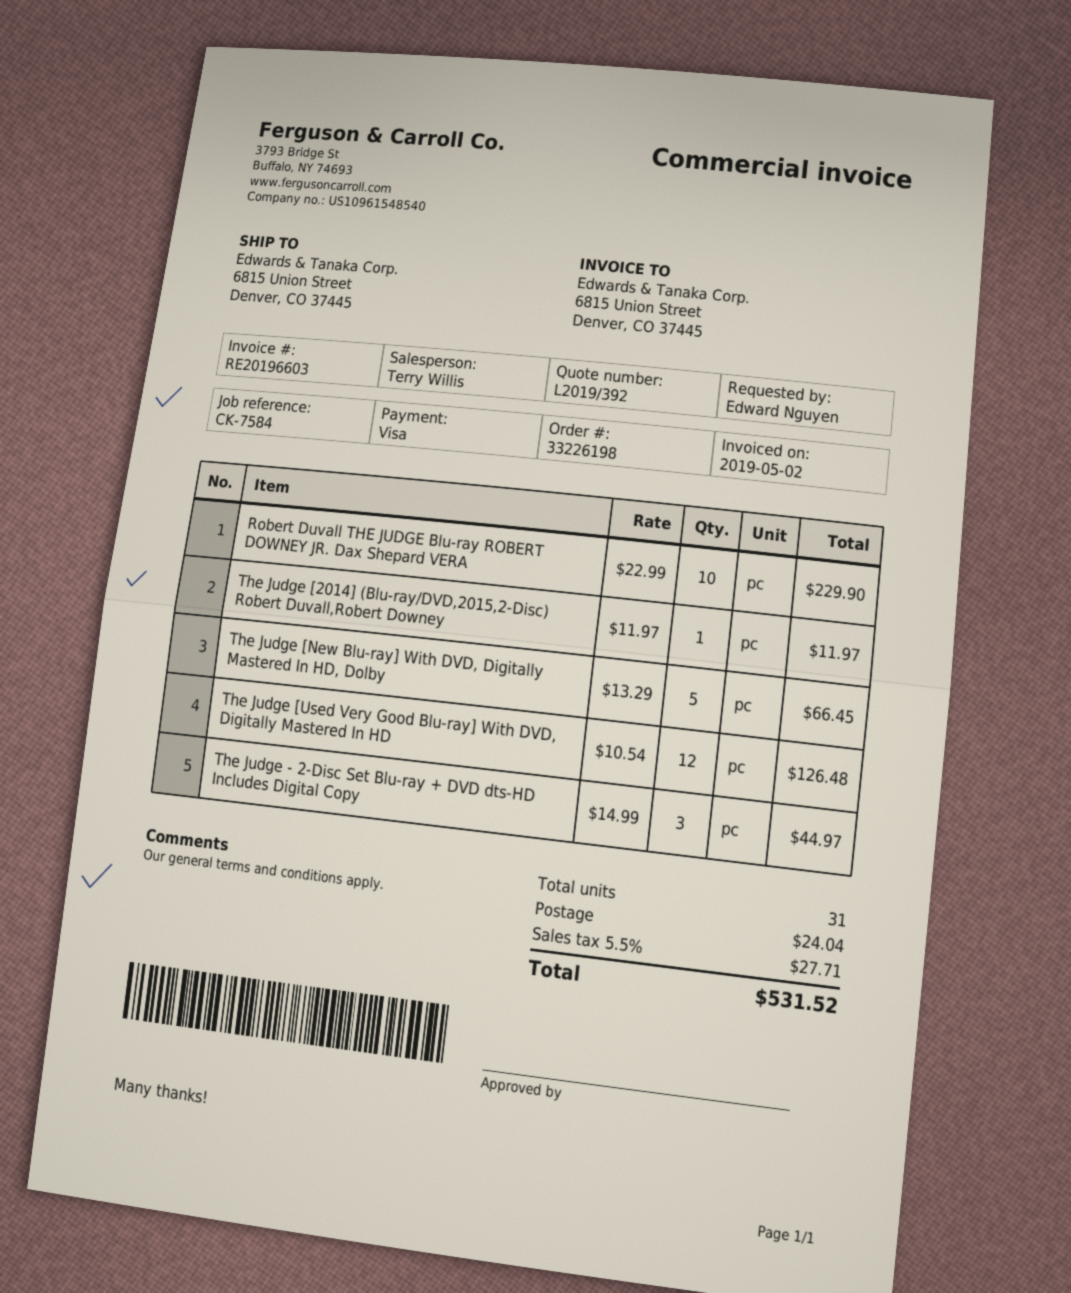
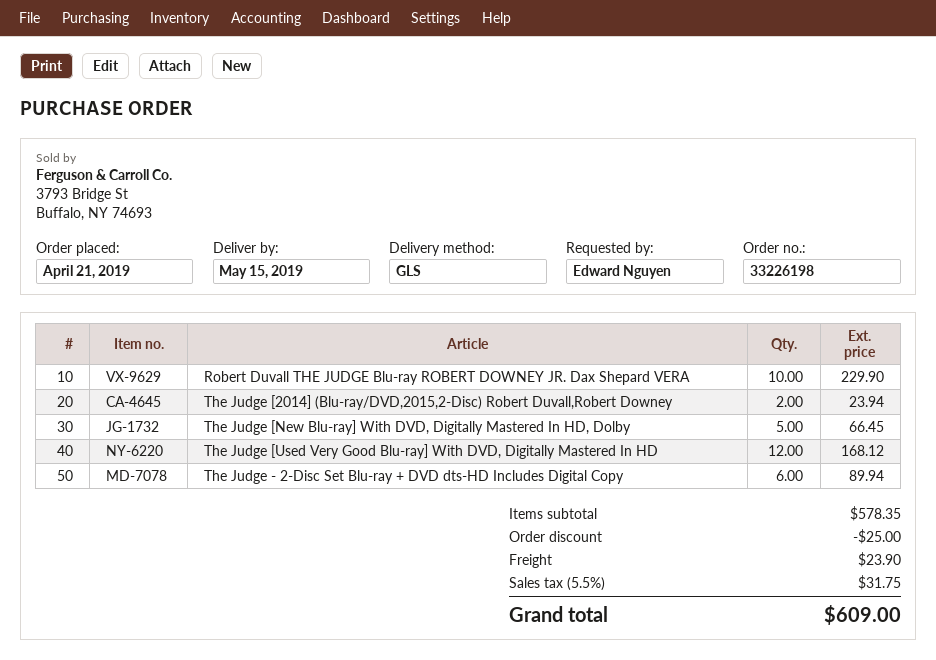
The Judge [2014] (Blu-ray/DVD,2015,2-Disc) Robert Duvall,Robert Downey: 1 for 11.97 -> 2 for 23.94
The Judge [Used Very Good Blu-ray] With DVD, Digitally Mastered In HD: 12 for 126.48 -> 12 for 168.12
The Judge - 2-Disc Set Blu-ray + DVD dts-HD Includes Digital Copy: 3 for 44.97 -> 6 for 89.94
discount: none -> 25.00
shipping: 24.04 -> 23.90
tax: 5.5% = 27.71 -> 5.5% = 31.75
total: 531.52 -> 609.00

